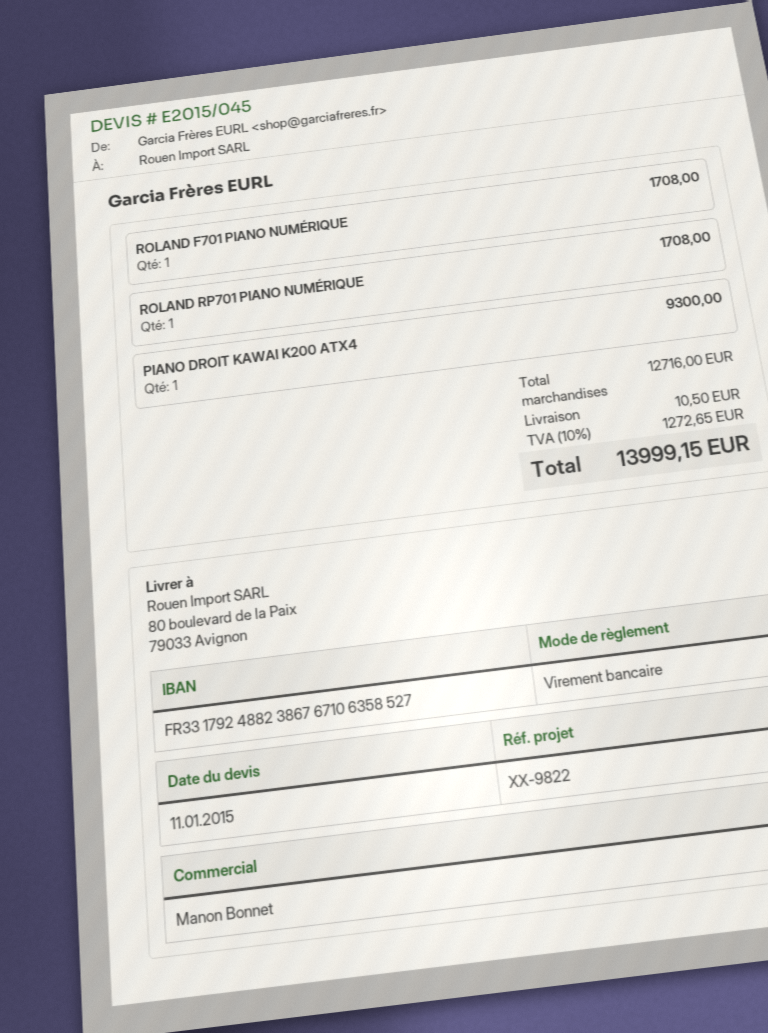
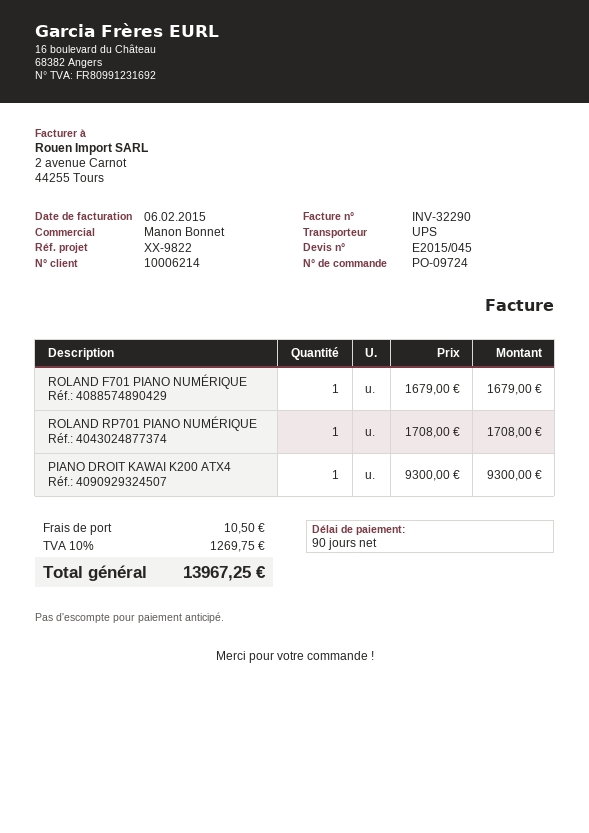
ROLAND F701 PIANO NUMÉRIQUE: 1 for 1708.00 -> 1 for 1679.00
tax: 10% = 1272.65 -> 10% = 1269.75
total: 13999.15 -> 13967.25

